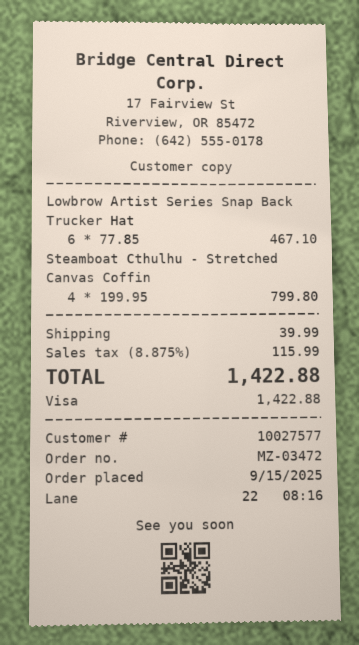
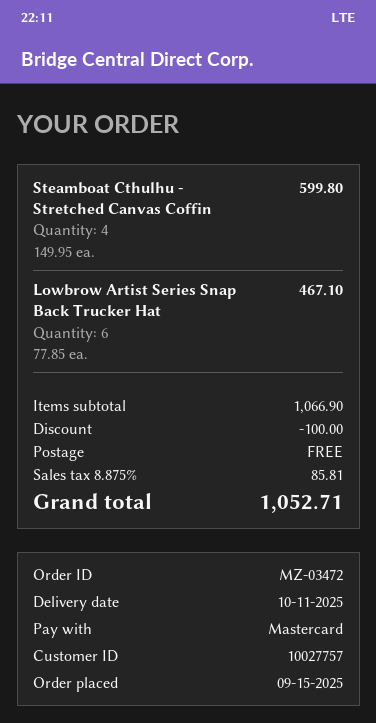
customer number: 10027577 -> 10027757
payment method: Visa -> Mastercard
Steamboat Cthulhu - Stretched Canvas Coffin: 4 x 199.95 = 799.80 -> 4 x 149.95 = 599.80
discount: none -> 100.00
shipping: 39.99 -> 0.00
tax: 8.875% = 115.99 -> 8.875% = 85.81
total: 1422.88 -> 1052.71

